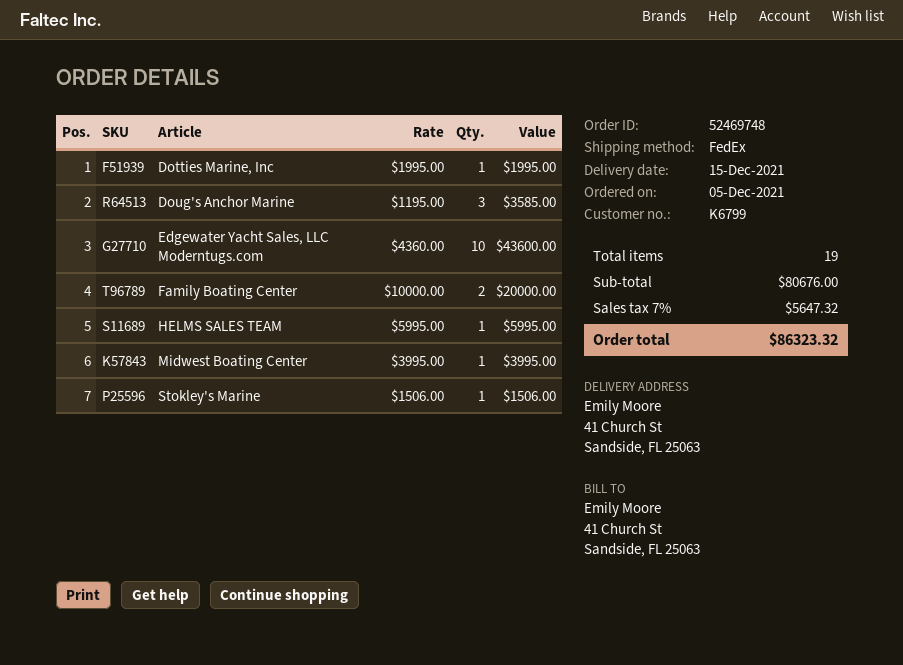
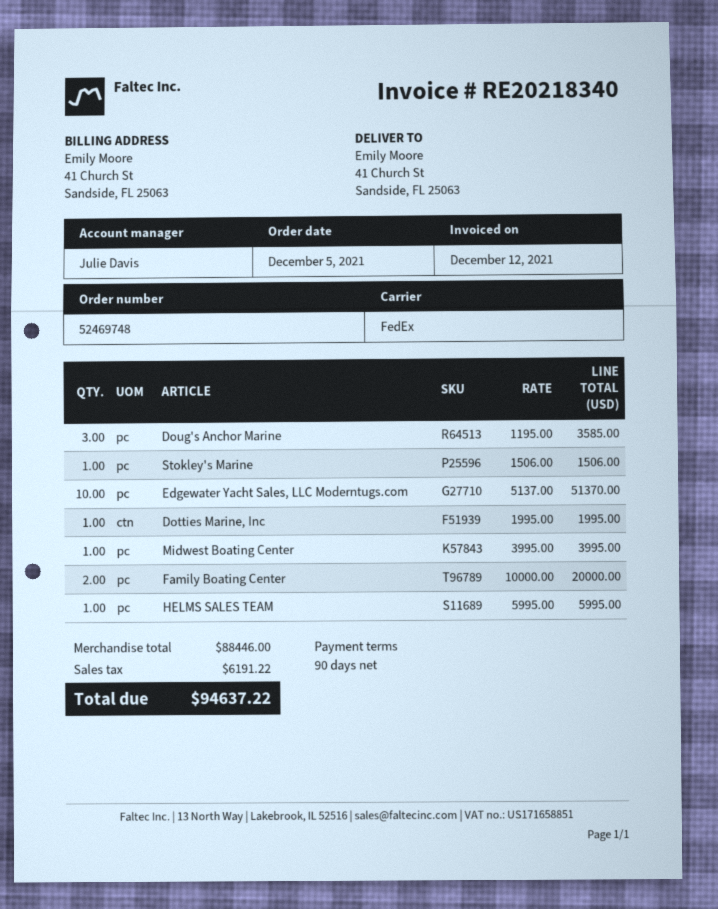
Edgewater Yacht Sales, LLC Moderntugs.com: 10 x 4360.00 = 43600.00 -> 10 x 5137.00 = 51370.00
subtotal: 80676.00 -> 88446.00
tax: 5647.32 -> 6191.22
total: 86323.32 -> 94637.22

